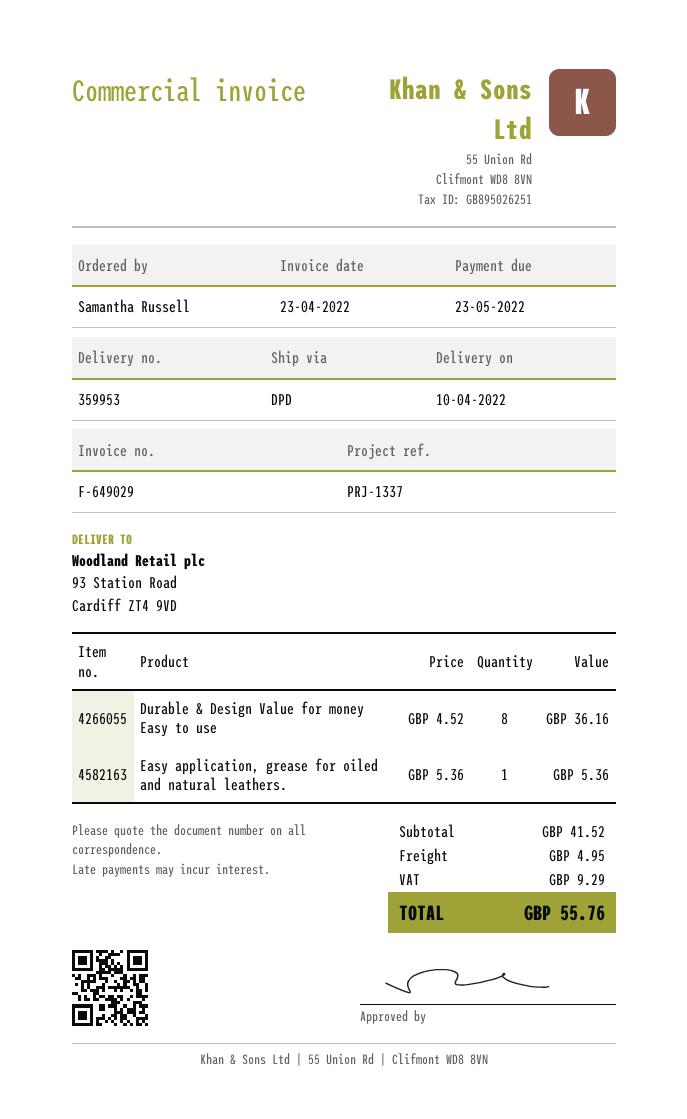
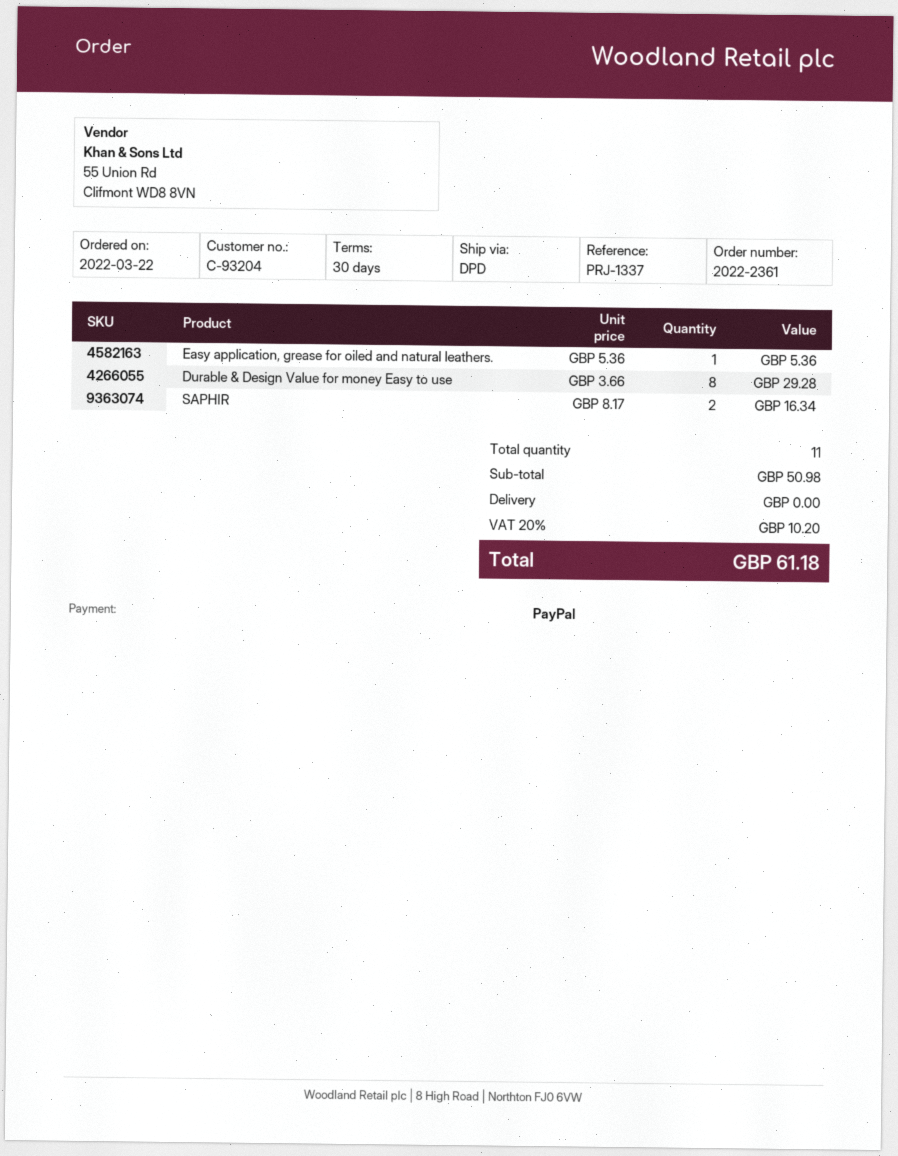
Durable & Design Value for money Easy to use: 8 x 4.52 = 36.16 -> 8 x 3.66 = 29.28
SAPHIR: none -> 2 x 8.17 = 16.34
subtotal: 41.52 -> 50.98
shipping: 4.95 -> 0.00
tax: 9.29 -> 10.20
total: 55.76 -> 61.18

